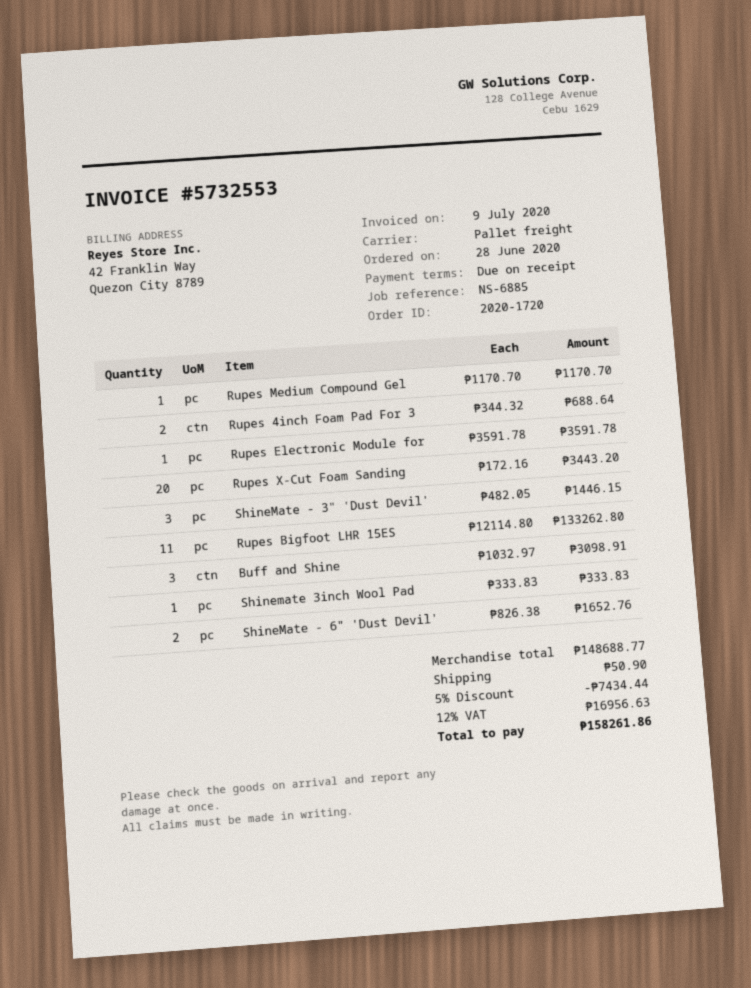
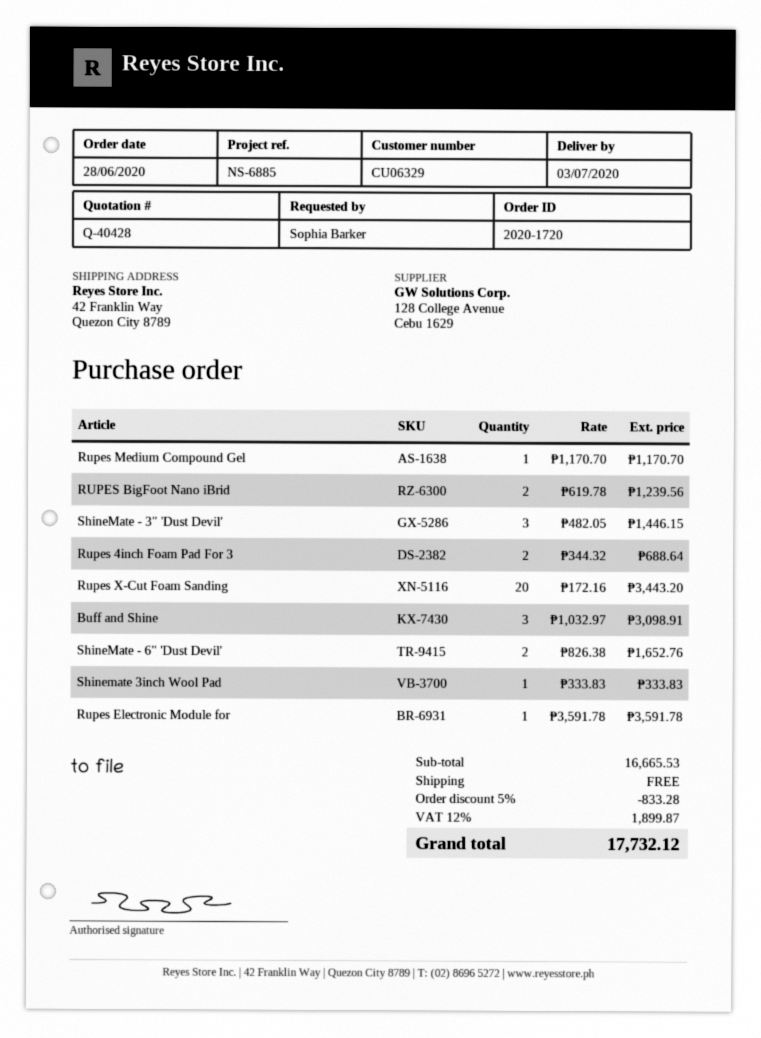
Rupes Bigfoot LHR 15ES: 11 x 12114.80 = 133262.80 -> none
RUPES BigFoot Nano iBrid: none -> 2 x 619.78 = 1239.56
subtotal: 148688.77 -> 16665.53
discount: 5% = 7434.44 -> 5% = 833.28
shipping: 50.90 -> 0.00
tax: 12% = 16956.63 -> 12% = 1899.87
total: 158261.86 -> 17732.12

